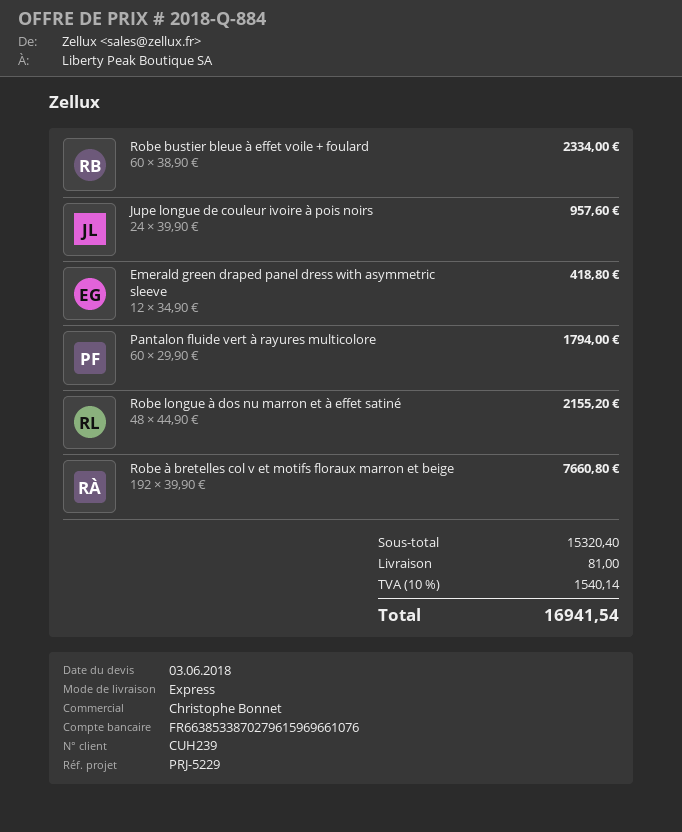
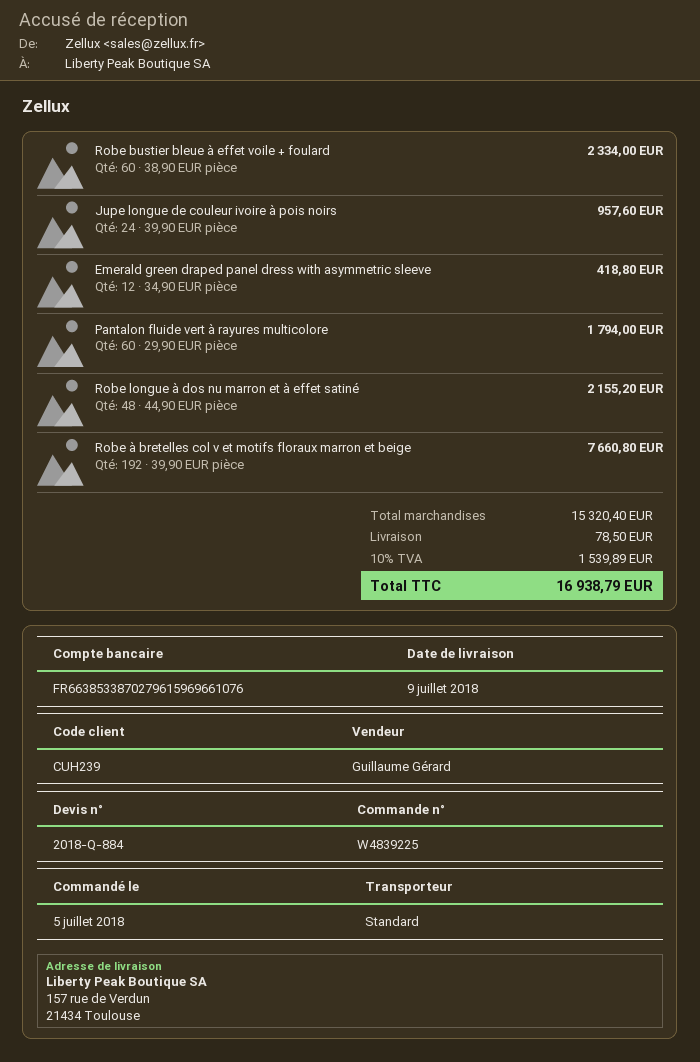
sales rep: Christophe Bonnet -> Guillaume Gérard
shipping method: express -> standard
shipping: 81.00 -> 78.50
tax: 10% = 1540.14 -> 10% = 1539.89
total: 16941.54 -> 16938.79

